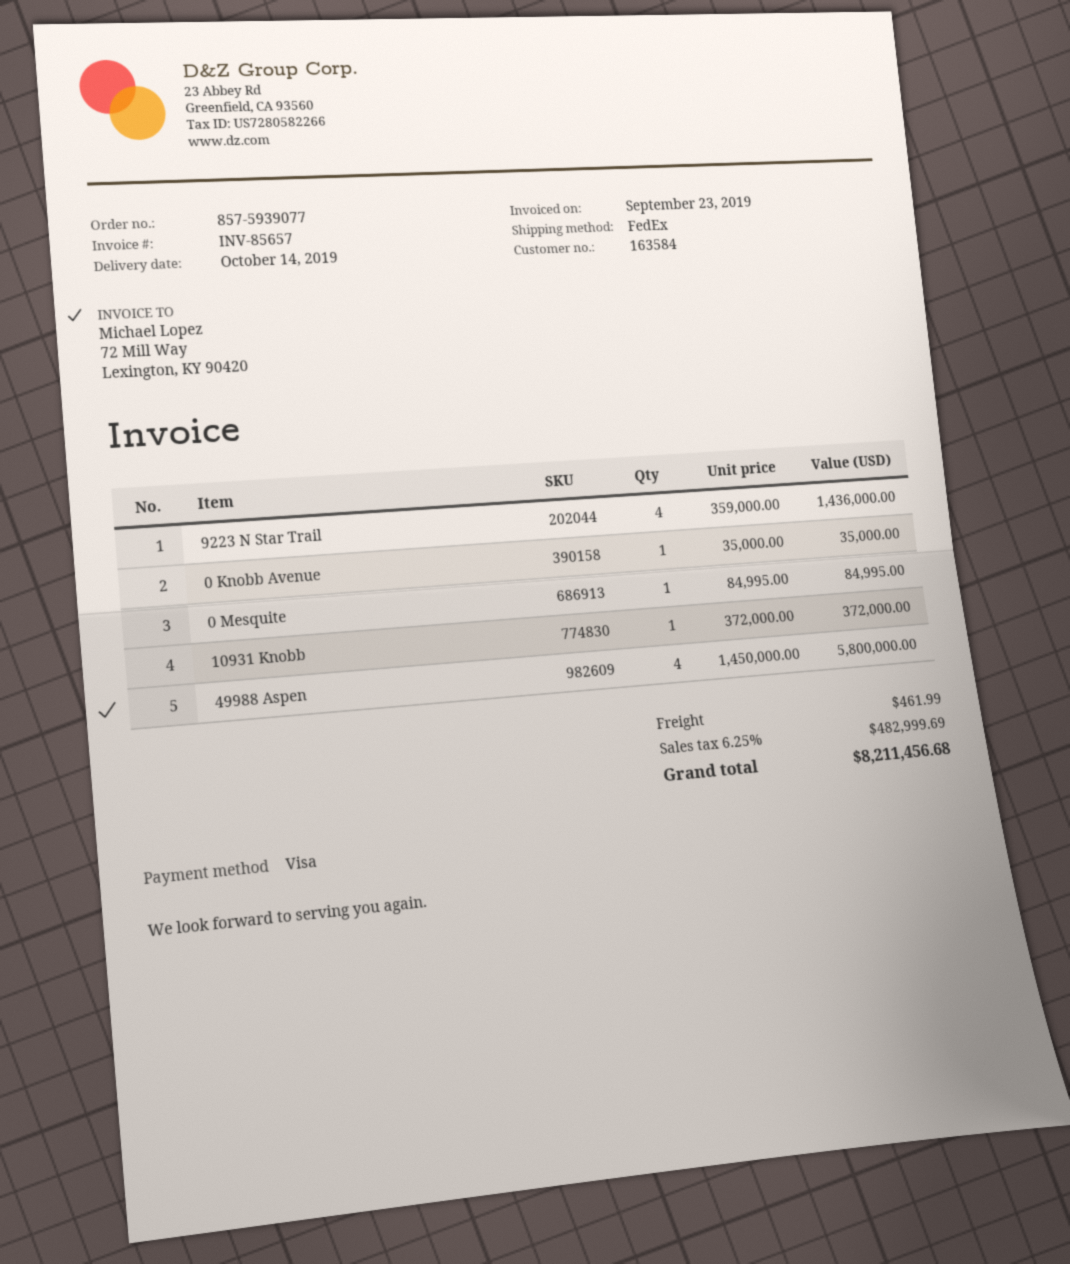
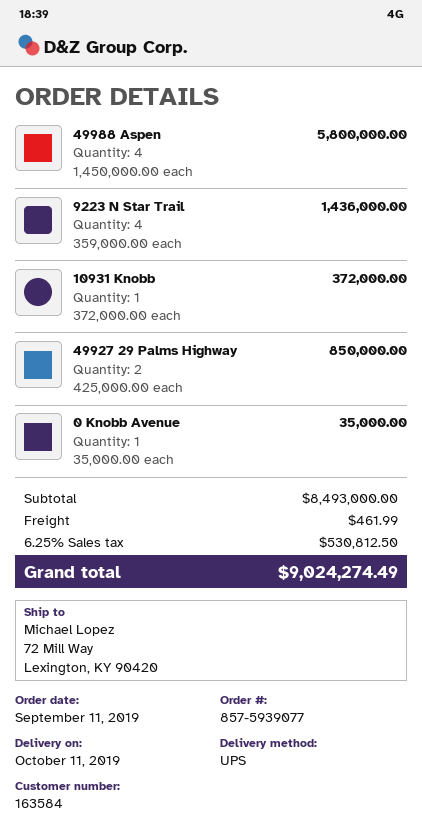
delivery date: 2019-10-14 -> 2019-10-11
shipping method: FedEx -> UPS
0 Mesquite: 1 x 84995.00 = 84995.00 -> none
49927 29 Palms Highway: none -> 2 x 425000.00 = 850000.00
tax: 6.25% = 482999.69 -> 6.25% = 530812.50
total: 8211456.68 -> 9024274.49

